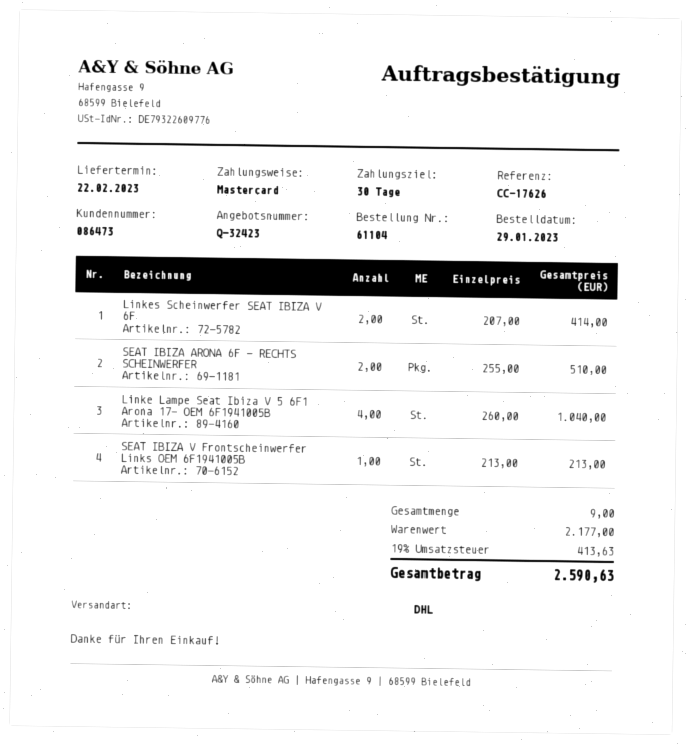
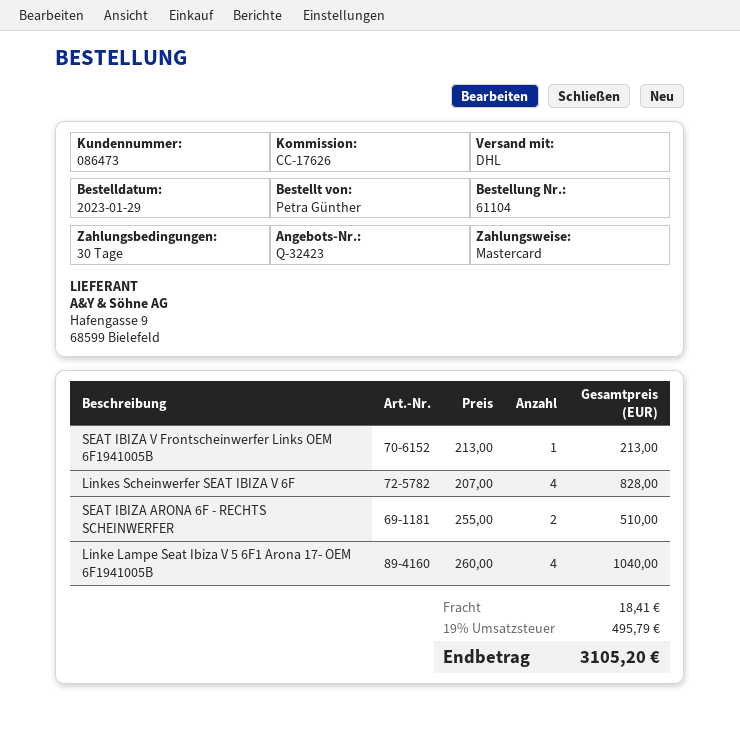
Linkes Scheinwerfer SEAT IBIZA V 6F: 2 x 207.00 = 414.00 -> 4 x 207.00 = 828.00
shipping: none -> 18.41
tax: 19% = 413.63 -> 19% = 495.79
total: 2590.63 -> 3105.20

